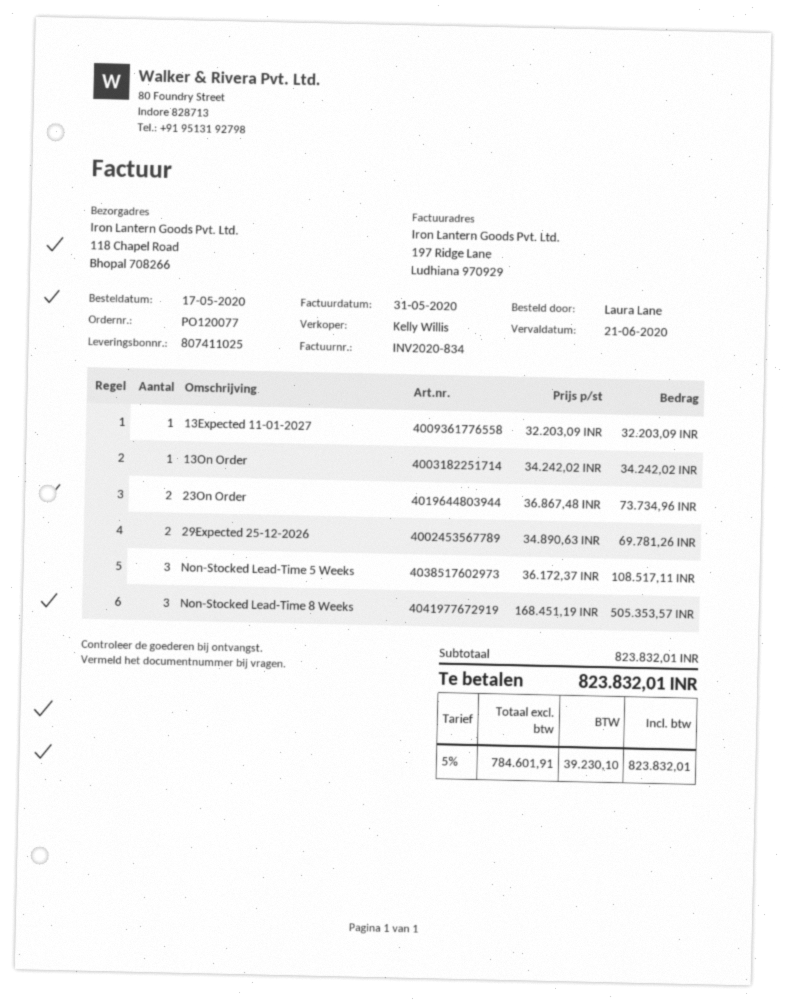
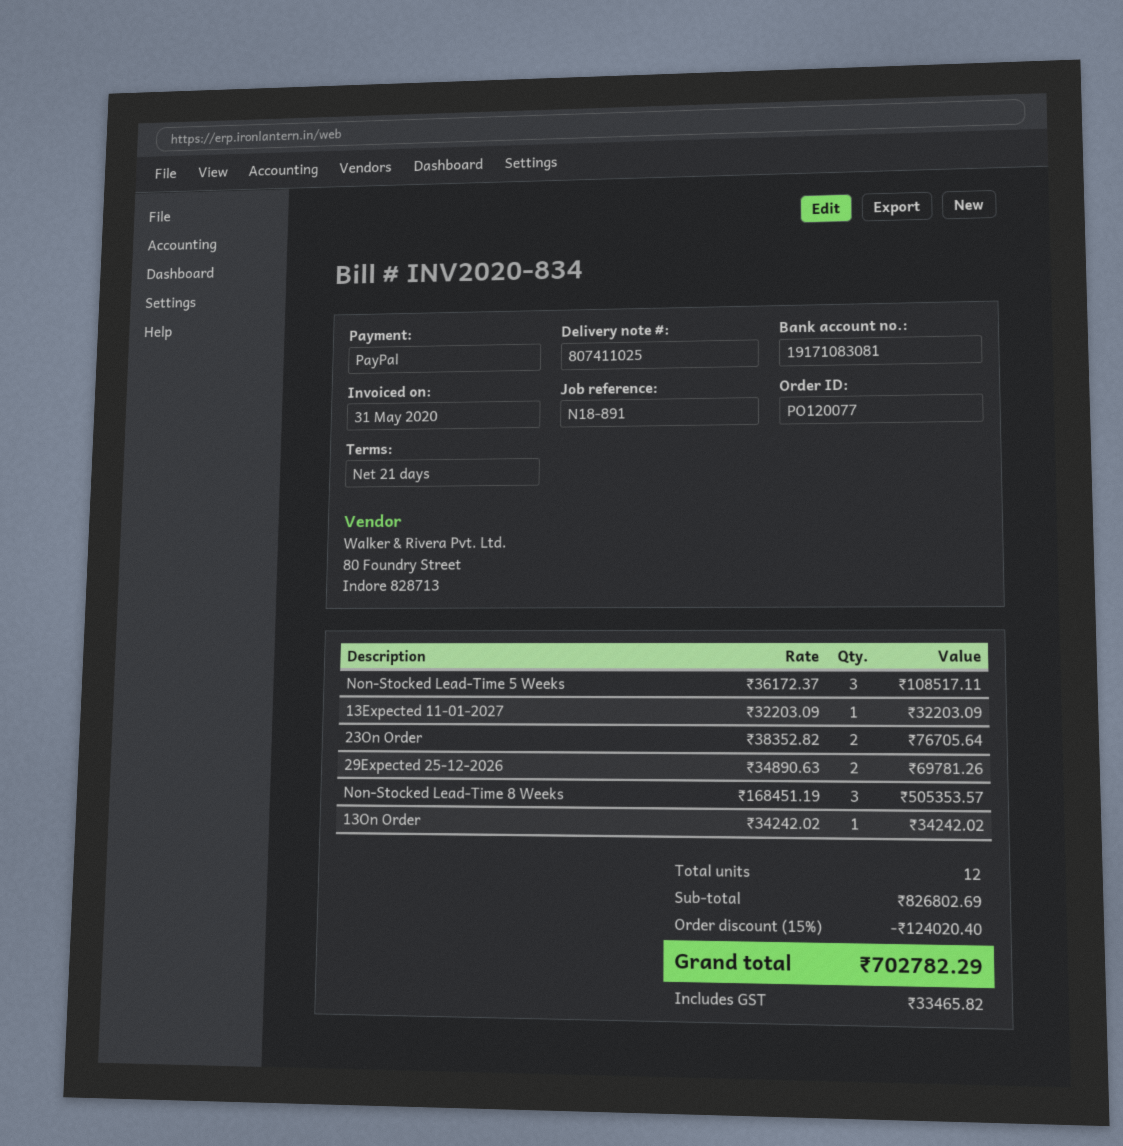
23On Order: 2 x 36867.48 = 73734.96 -> 2 x 38352.82 = 76705.64
subtotal: 823832.01 -> 826802.69
discount: none -> 15% = 124020.40
tax: 39230.10 -> 33465.82
total: 823832.01 -> 702782.29

